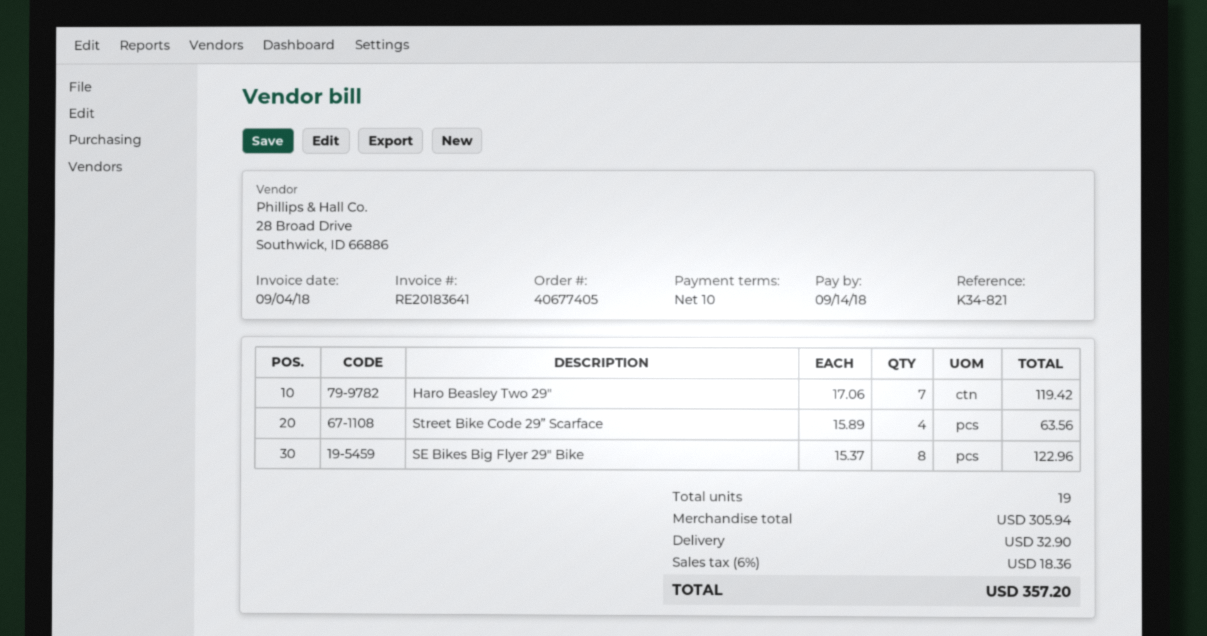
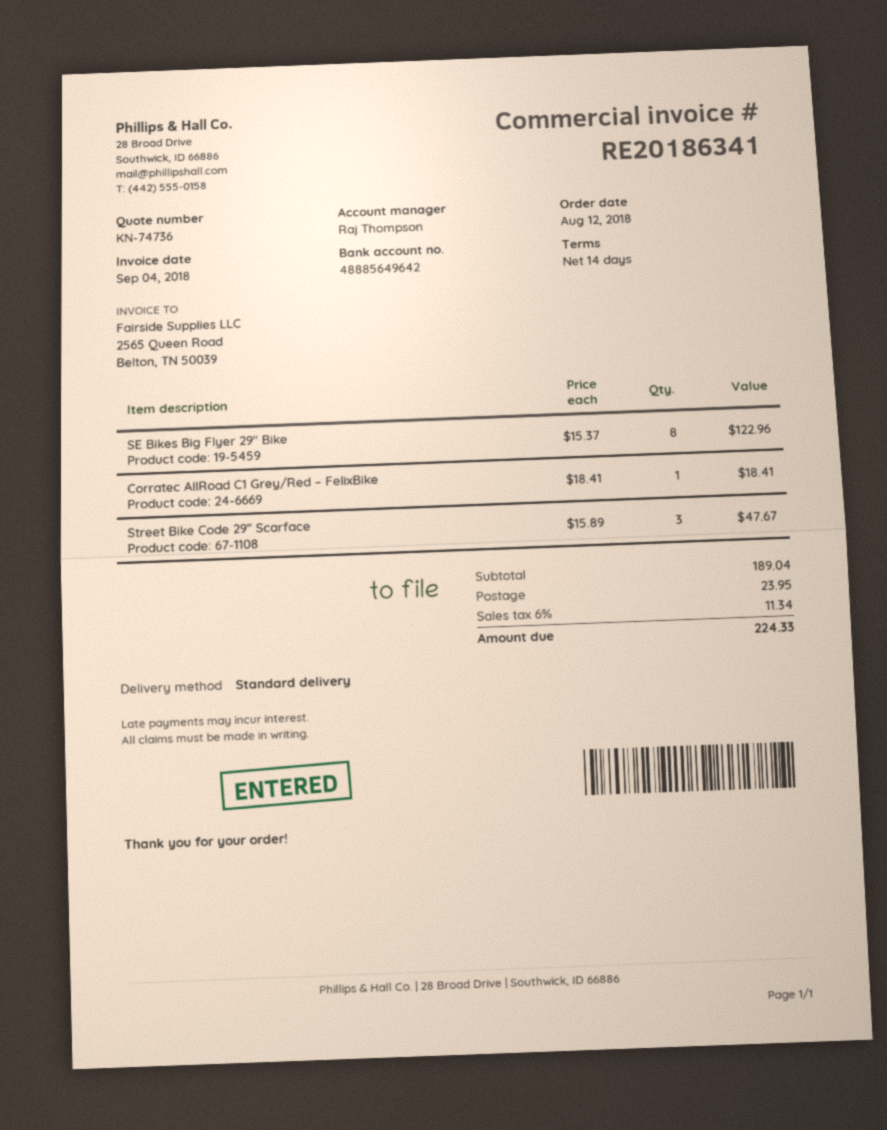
invoice number: RE20183641 -> RE20186341
payment terms: 10 days -> 14 days
Haro Beasley Two 29": 7 x 17.06 = 119.42 -> none
Street Bike Code 29” Scarface: 4 x 15.89 = 63.56 -> 3 x 15.89 = 47.67
Corratec AllRoad C1 Grey/Red – FelixBike: none -> 1 x 18.41 = 18.41
subtotal: 305.94 -> 189.04
shipping: 32.90 -> 23.95
tax: 6% = 18.36 -> 6% = 11.34
total: 357.20 -> 224.33

